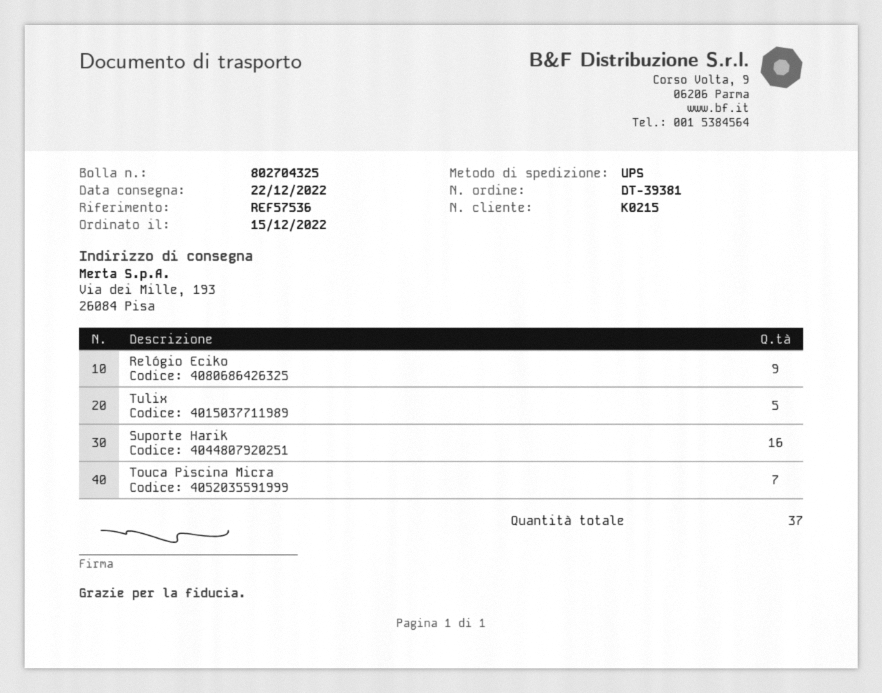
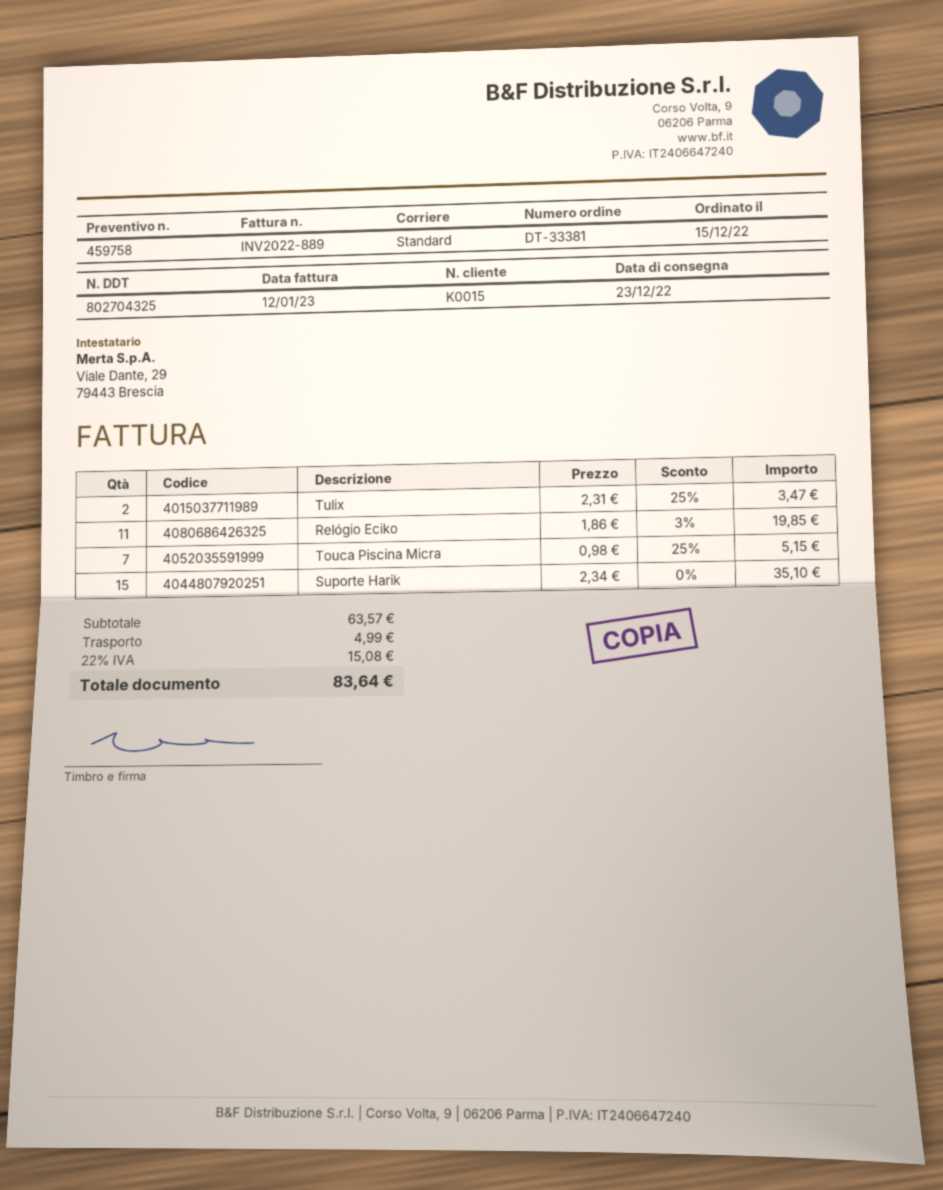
order number: DT-39381 -> DT-33381
delivery date: 2022-12-22 -> 2022-12-23
customer number: K0215 -> K0015
shipping method: UPS -> standard
Relógio Eciko: 9 -> 11
Tulix: 5 -> 2
Suporte Harik: 16 -> 15

